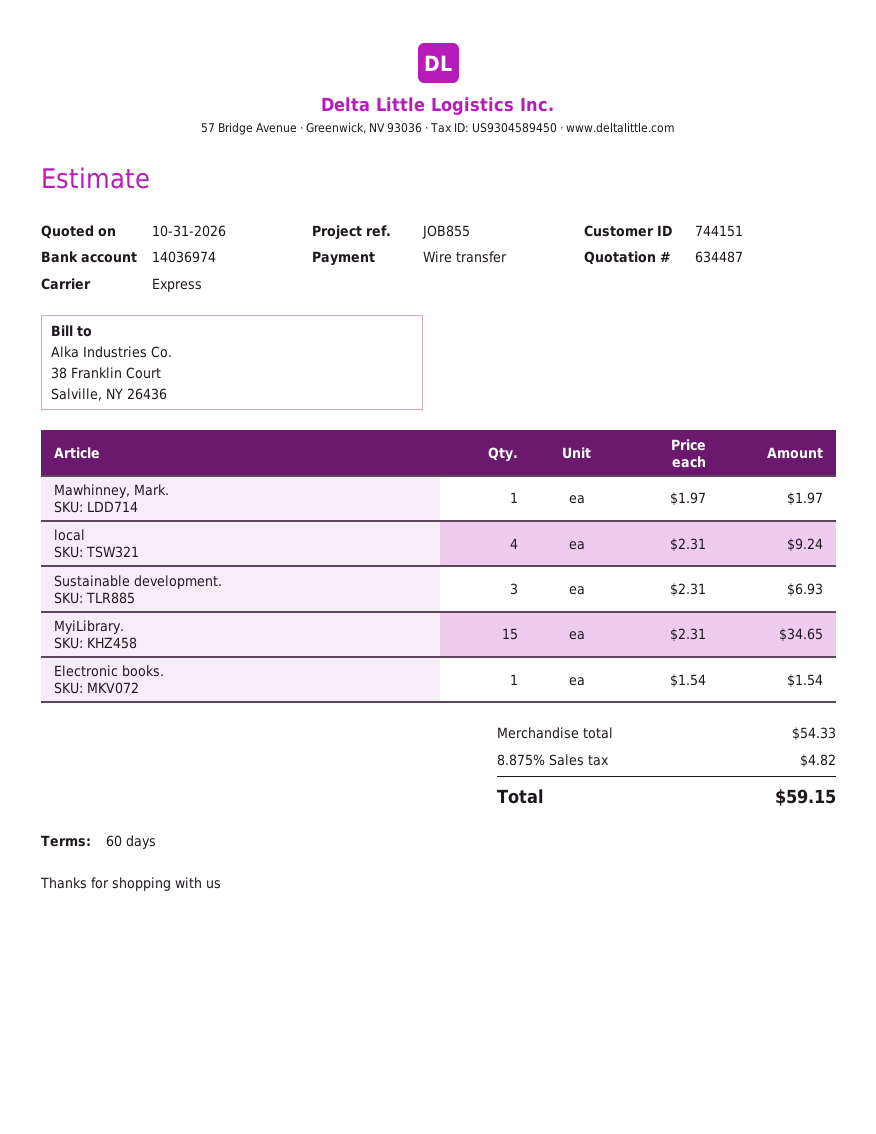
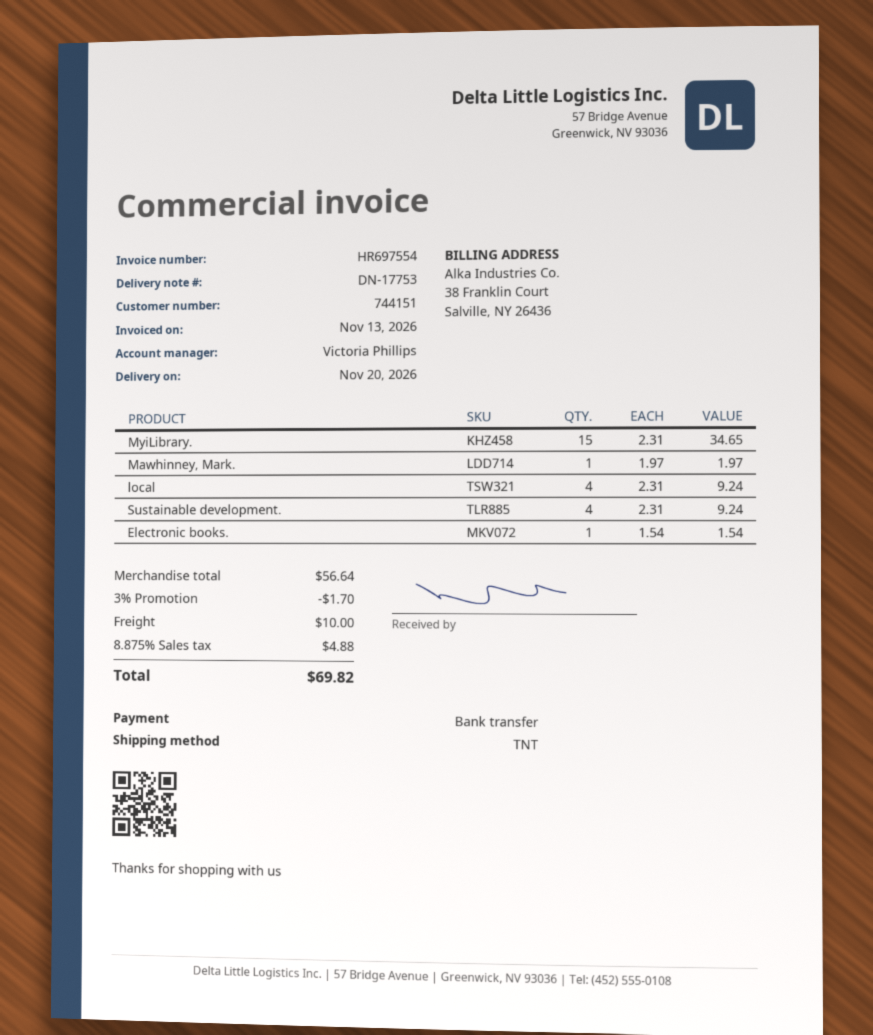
shipping method: express -> TNT
Sustainable development.: 3 x 2.31 = 6.93 -> 4 x 2.31 = 9.24
subtotal: 54.33 -> 56.64
discount: none -> 3% = 1.70
shipping: none -> 10.00
tax: 8.875% = 4.82 -> 8.875% = 4.88
total: 59.15 -> 69.82

